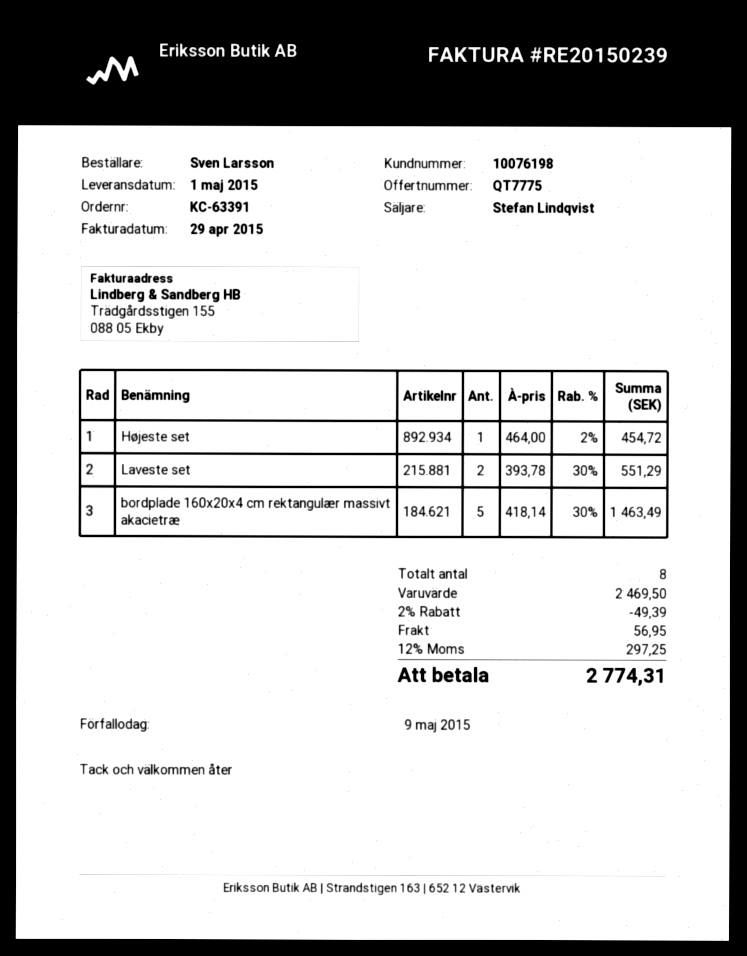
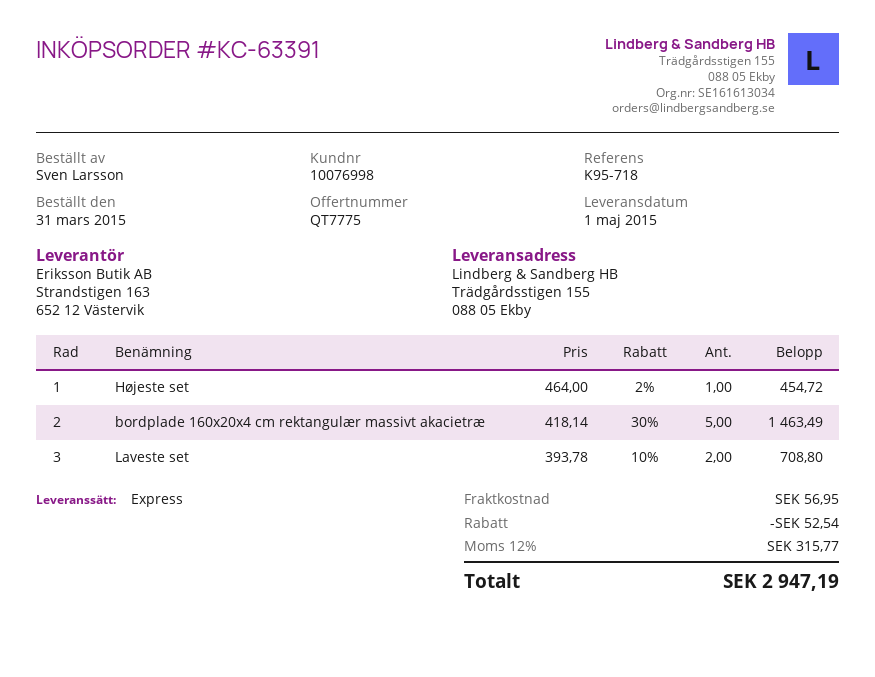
customer number: 10076198 -> 10076998
Laveste set: 2 x 393.78 - 30% = 551.29 -> 2 x 393.78 - 10% = 708.80
discount: 49.39 -> 52.54
tax: 12% = 297.25 -> 12% = 315.77
total: 2774.31 -> 2947.19

